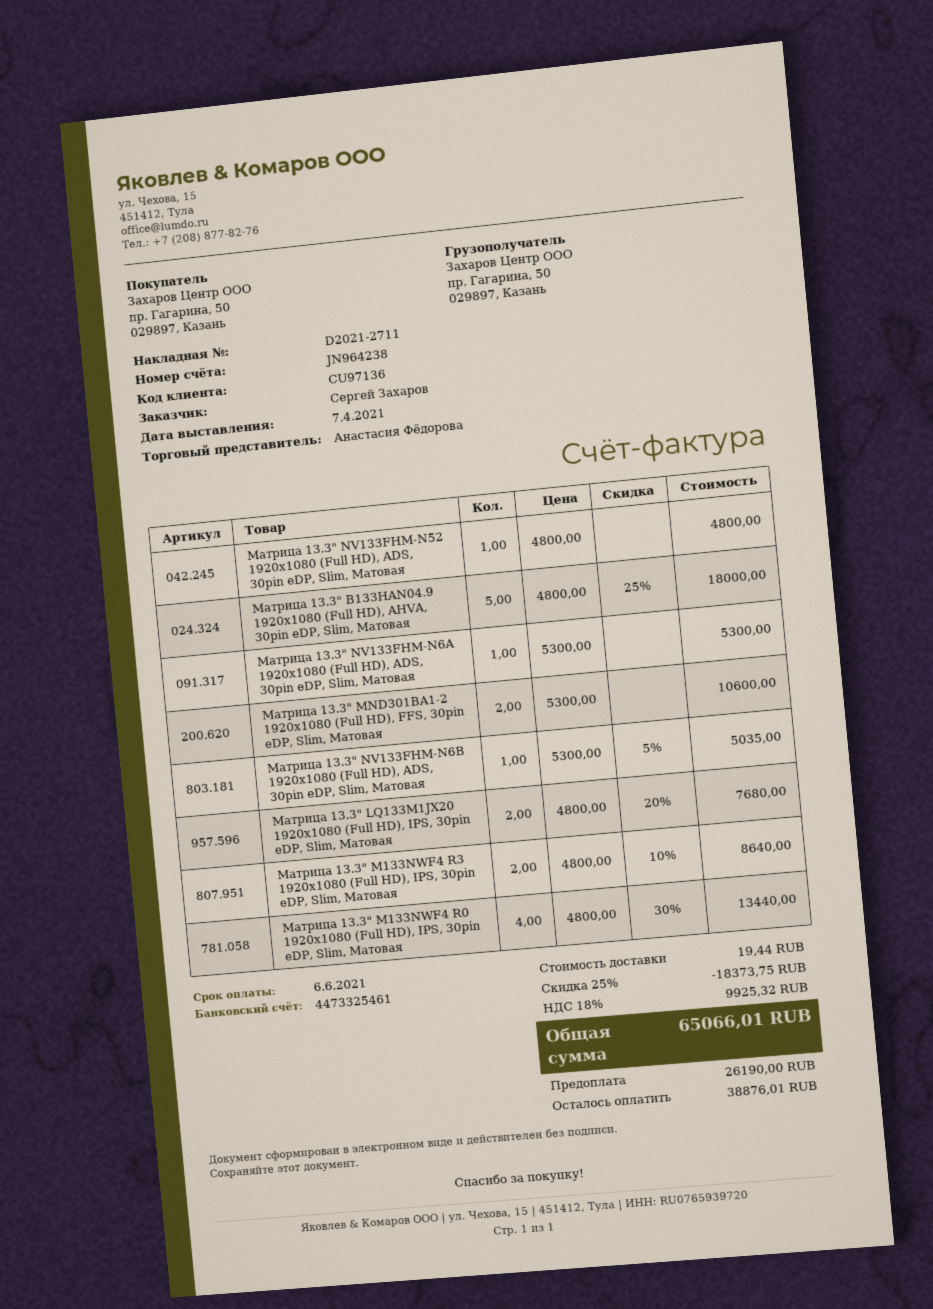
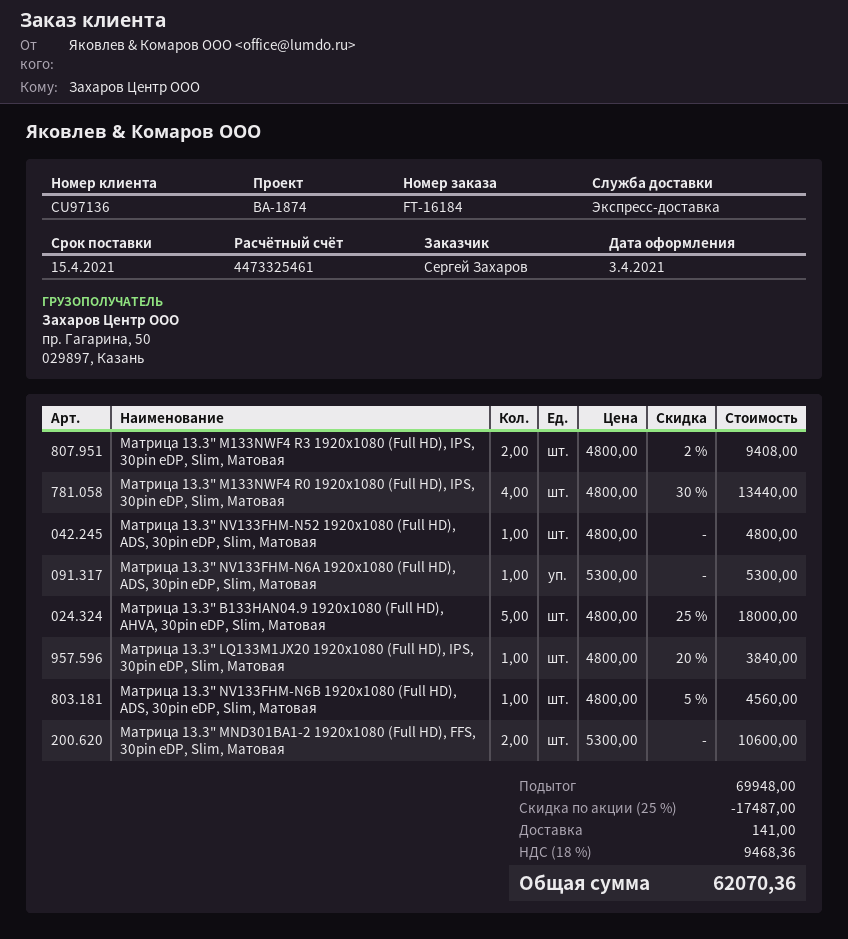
Матрица 13.3" NV133FHM-N6B 1920x1080 (Full HD), ADS, 30pin eDP, Slim, Матовая: 1 x 5300.00 - 5% = 5035.00 -> 1 x 4800.00 - 5% = 4560.00
Матрица 13.3" LQ133M1JX20 1920x1080 (Full HD), IPS, 30pin eDP, Slim, Матовая: 2 x 4800.00 - 20% = 7680.00 -> 1 x 4800.00 - 20% = 3840.00
Матрица 13.3" M133NWF4 R3 1920x1080 (Full HD), IPS, 30pin eDP, Slim, Матовая: 2 x 4800.00 - 10% = 8640.00 -> 2 x 4800.00 - 2% = 9408.00
discount: 25% = 18373.75 -> 25% = 17487.00
shipping: 19.44 -> 141.00
tax: 18% = 9925.32 -> 18% = 9468.36
total: 65066.01 -> 62070.36

